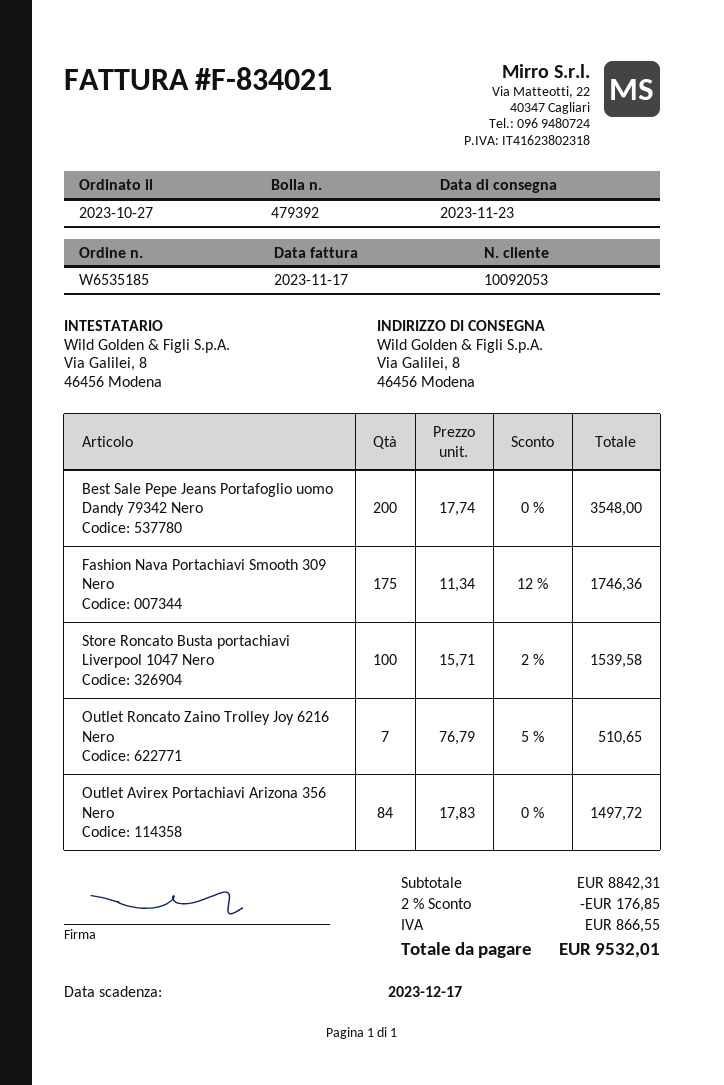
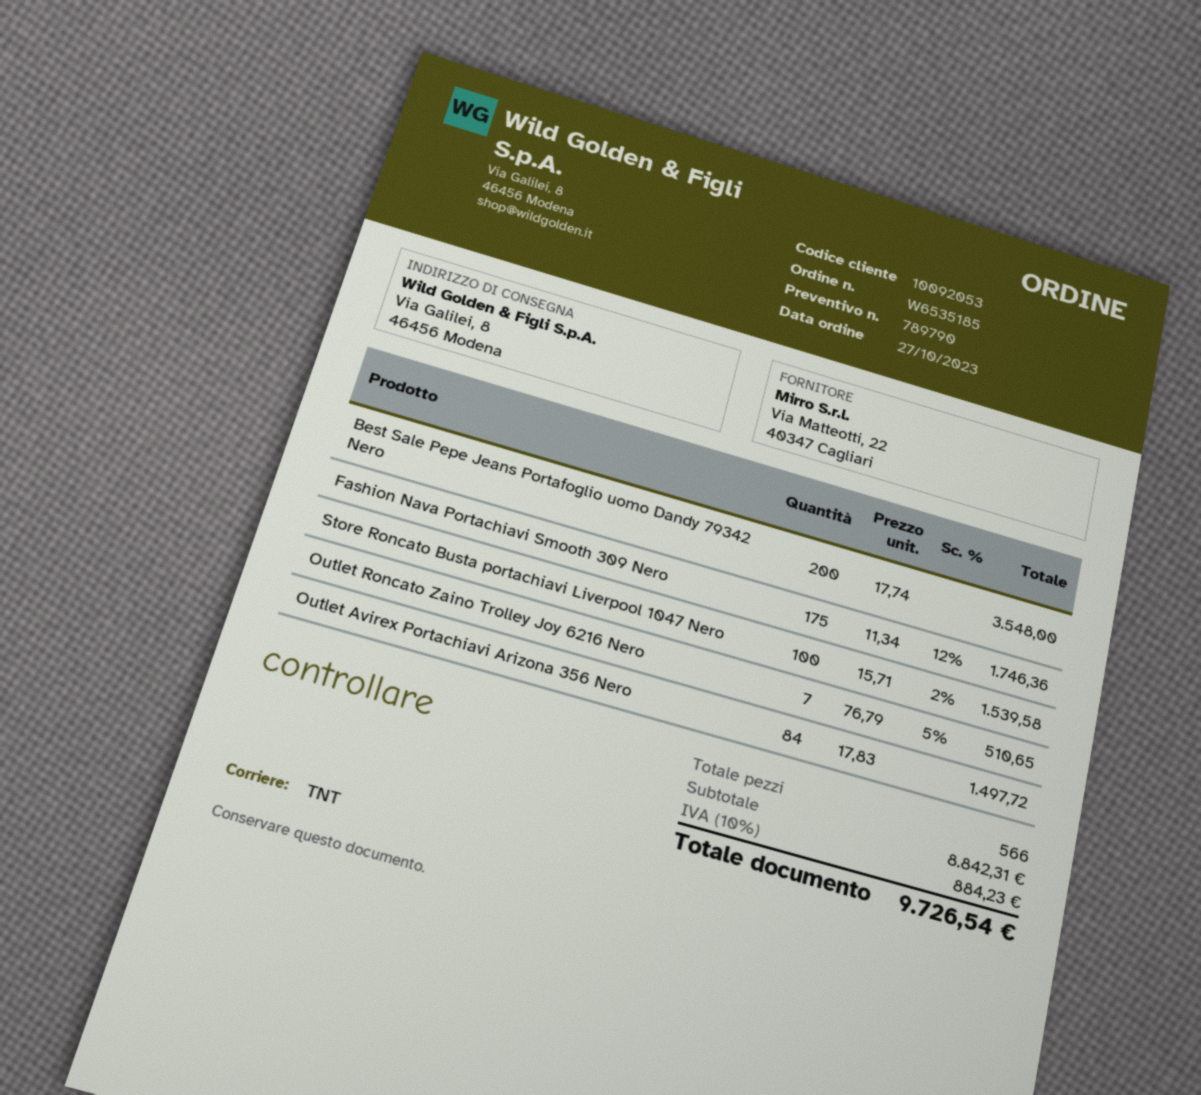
discount: 2% = 176.85 -> none
tax: 866.55 -> 884.23
total: 9532.01 -> 9726.54

